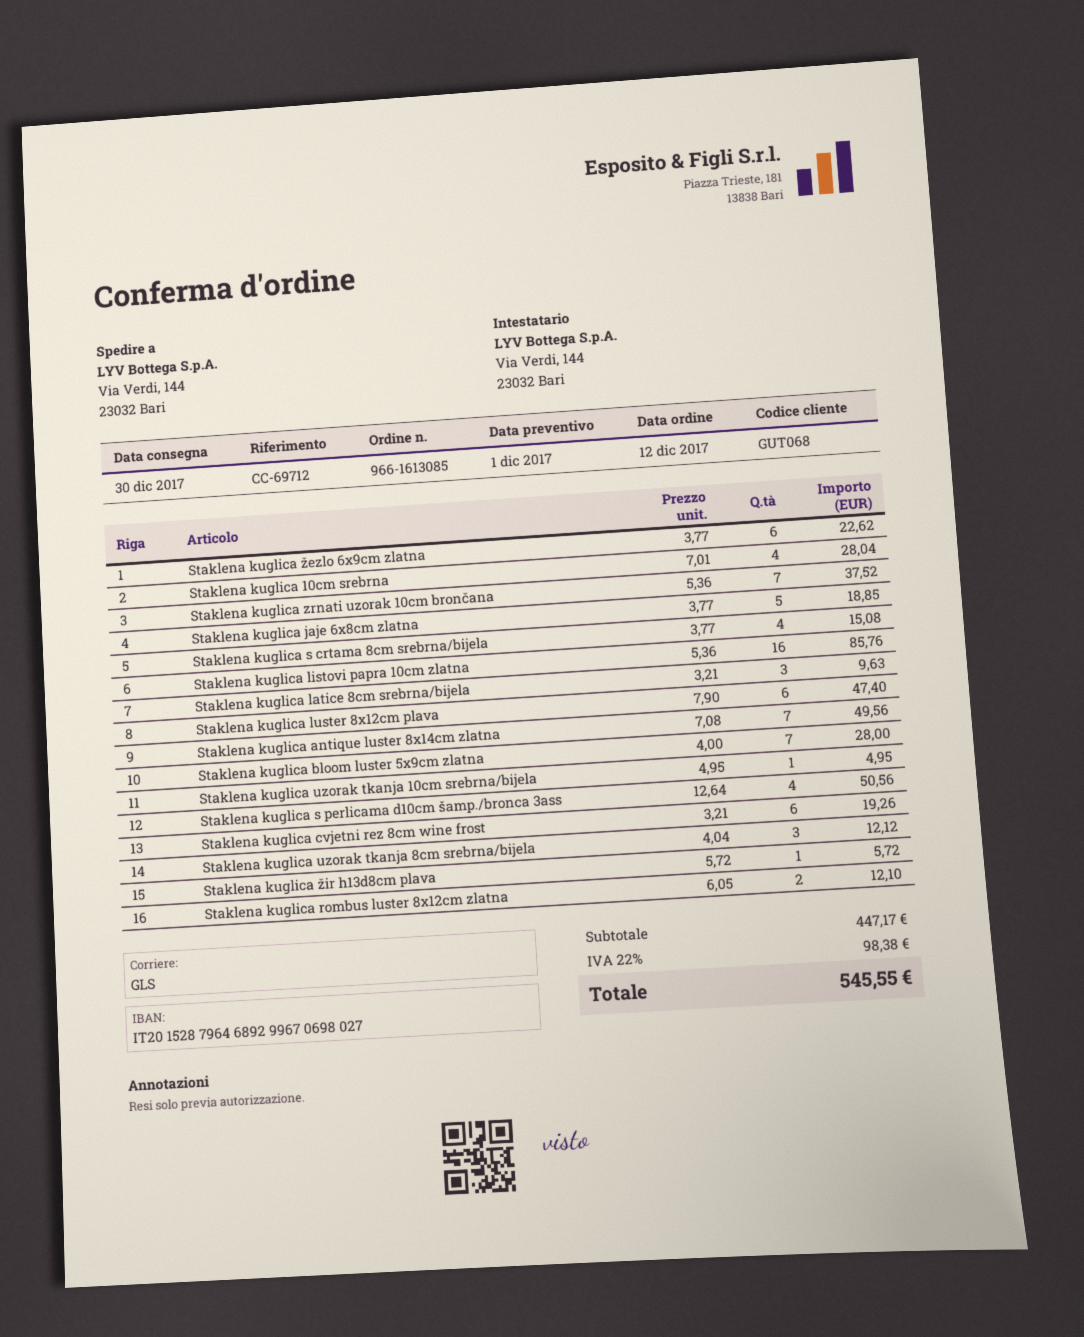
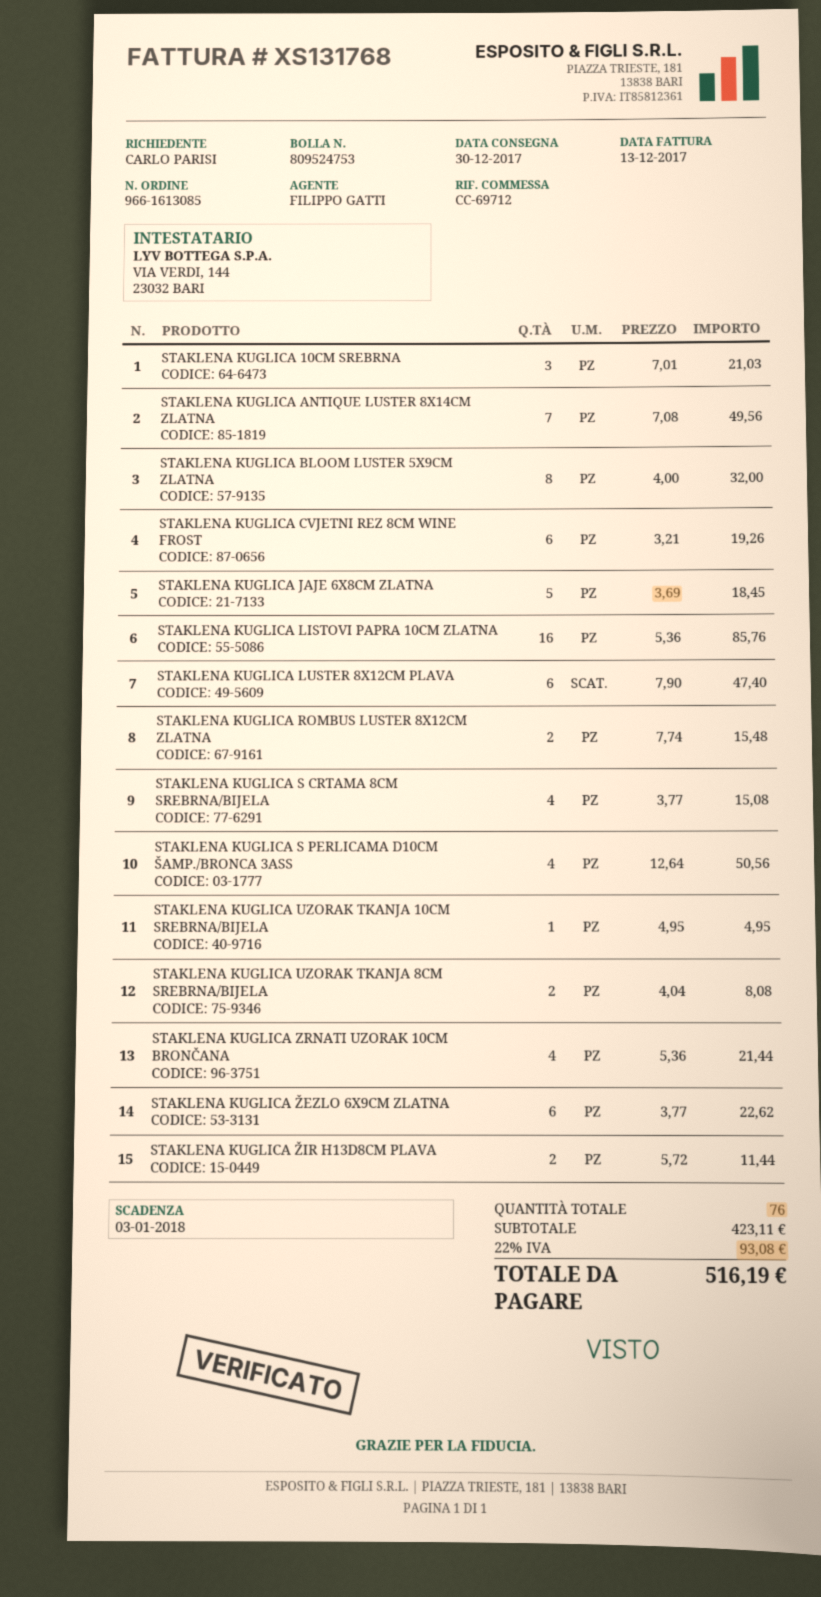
Staklena kuglica 10cm srebrna: 4 x 7.01 = 28.04 -> 3 x 7.01 = 21.03
Staklena kuglica zrnati uzorak 10cm brončana: 7 x 5.36 = 37.52 -> 4 x 5.36 = 21.44
Staklena kuglica jaje 6x8cm zlatna: 5 x 3.77 = 18.85 -> 5 x 3.69 = 18.45
Staklena kuglica latice 8cm srebrna/bijela: 3 x 3.21 = 9.63 -> none
Staklena kuglica bloom luster 5x9cm zlatna: 7 x 4.00 = 28.00 -> 8 x 4.00 = 32.00
Staklena kuglica uzorak tkanja 8cm srebrna/bijela: 3 x 4.04 = 12.12 -> 2 x 4.04 = 8.08
Staklena kuglica žir h13d8cm plava: 1 x 5.72 = 5.72 -> 2 x 5.72 = 11.44
Staklena kuglica rombus luster 8x12cm zlatna: 2 x 6.05 = 12.10 -> 2 x 7.74 = 15.48
subtotal: 447.17 -> 423.11
tax: 22% = 98.38 -> 22% = 93.08
total: 545.55 -> 516.19

